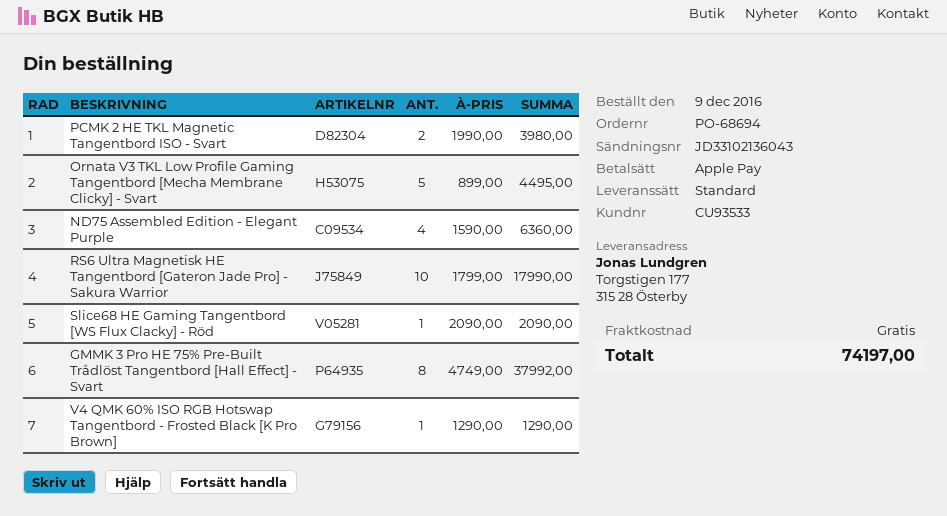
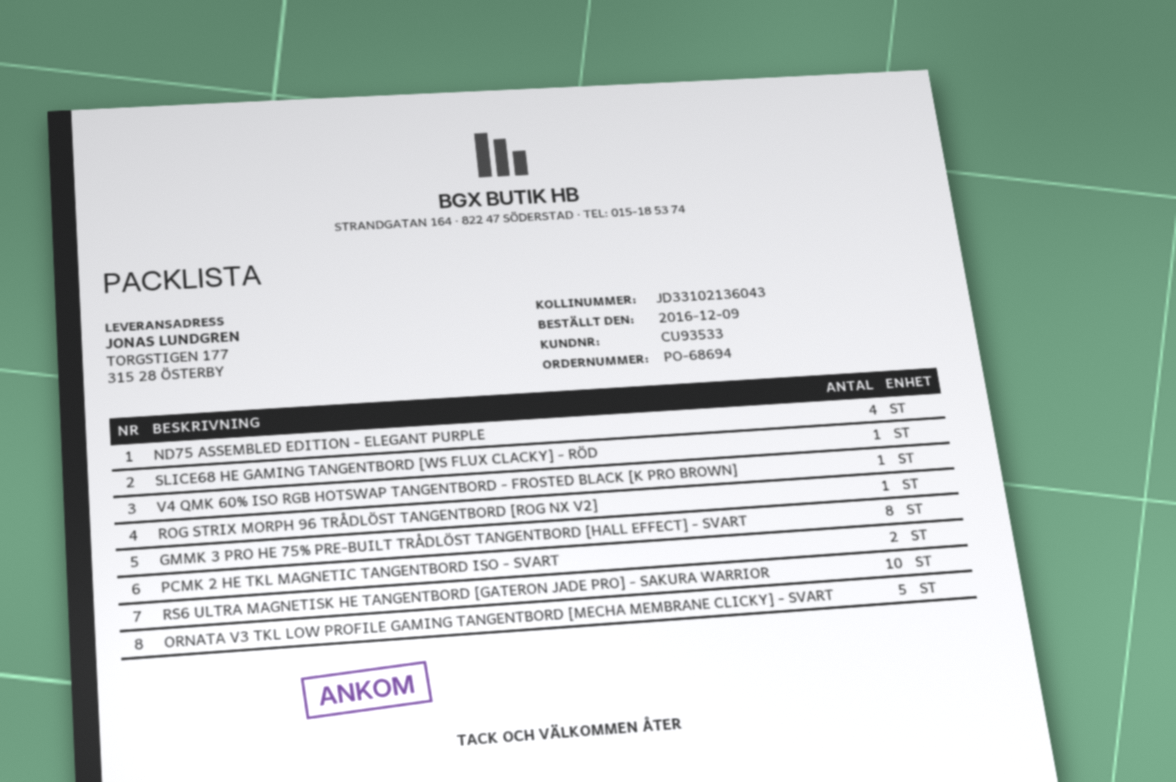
ROG STRIX MORPH 96 TRÅDLÖST TANGENTBORD [ROG NX V2]: none -> 1

